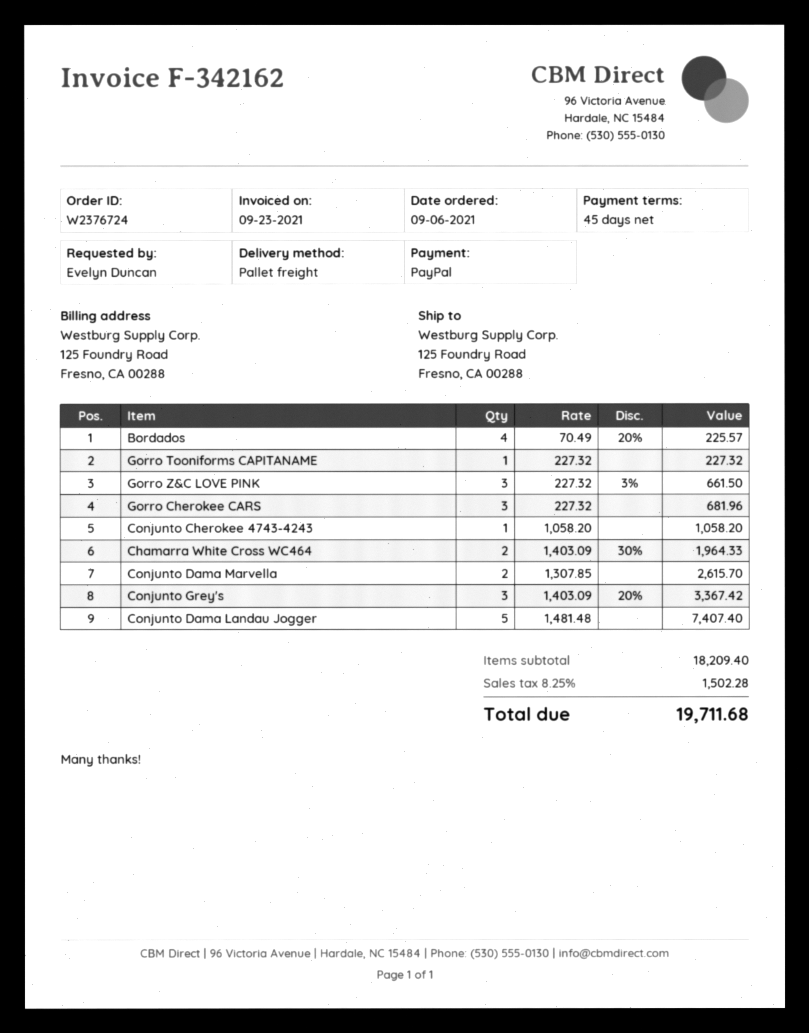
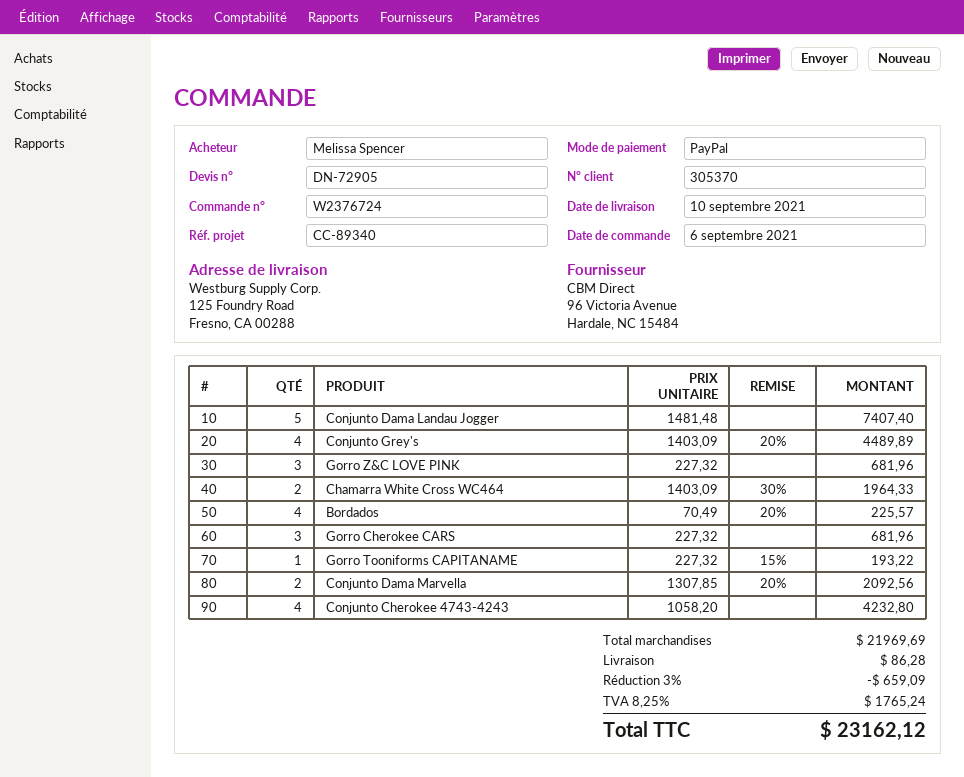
ordered by: Evelyn Duncan -> Melissa Spencer
Gorro Tooniforms CAPITANAME: 1 x 227.32 = 227.32 -> 1 x 227.32 - 15% = 193.22
Gorro Z&C LOVE PINK: 3 x 227.32 - 3% = 661.50 -> 3 x 227.32 = 681.96
Conjunto Cherokee 4743-4243: 1 x 1058.20 = 1058.20 -> 4 x 1058.20 = 4232.80
Conjunto Dama Marvella: 2 x 1307.85 = 2615.70 -> 2 x 1307.85 - 20% = 2092.56
Conjunto Grey's: 3 x 1403.09 - 20% = 3367.42 -> 4 x 1403.09 - 20% = 4489.89
subtotal: 18209.40 -> 21969.69
discount: none -> 3% = 659.09
shipping: none -> 86.28
tax: 8.25% = 1502.28 -> 8.25% = 1765.24
total: 19711.68 -> 23162.12

